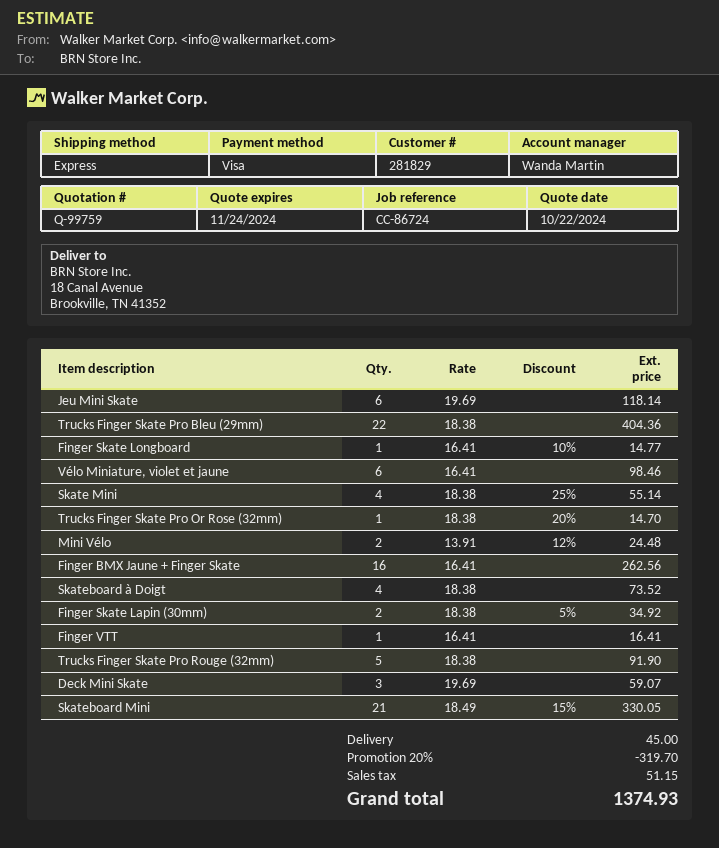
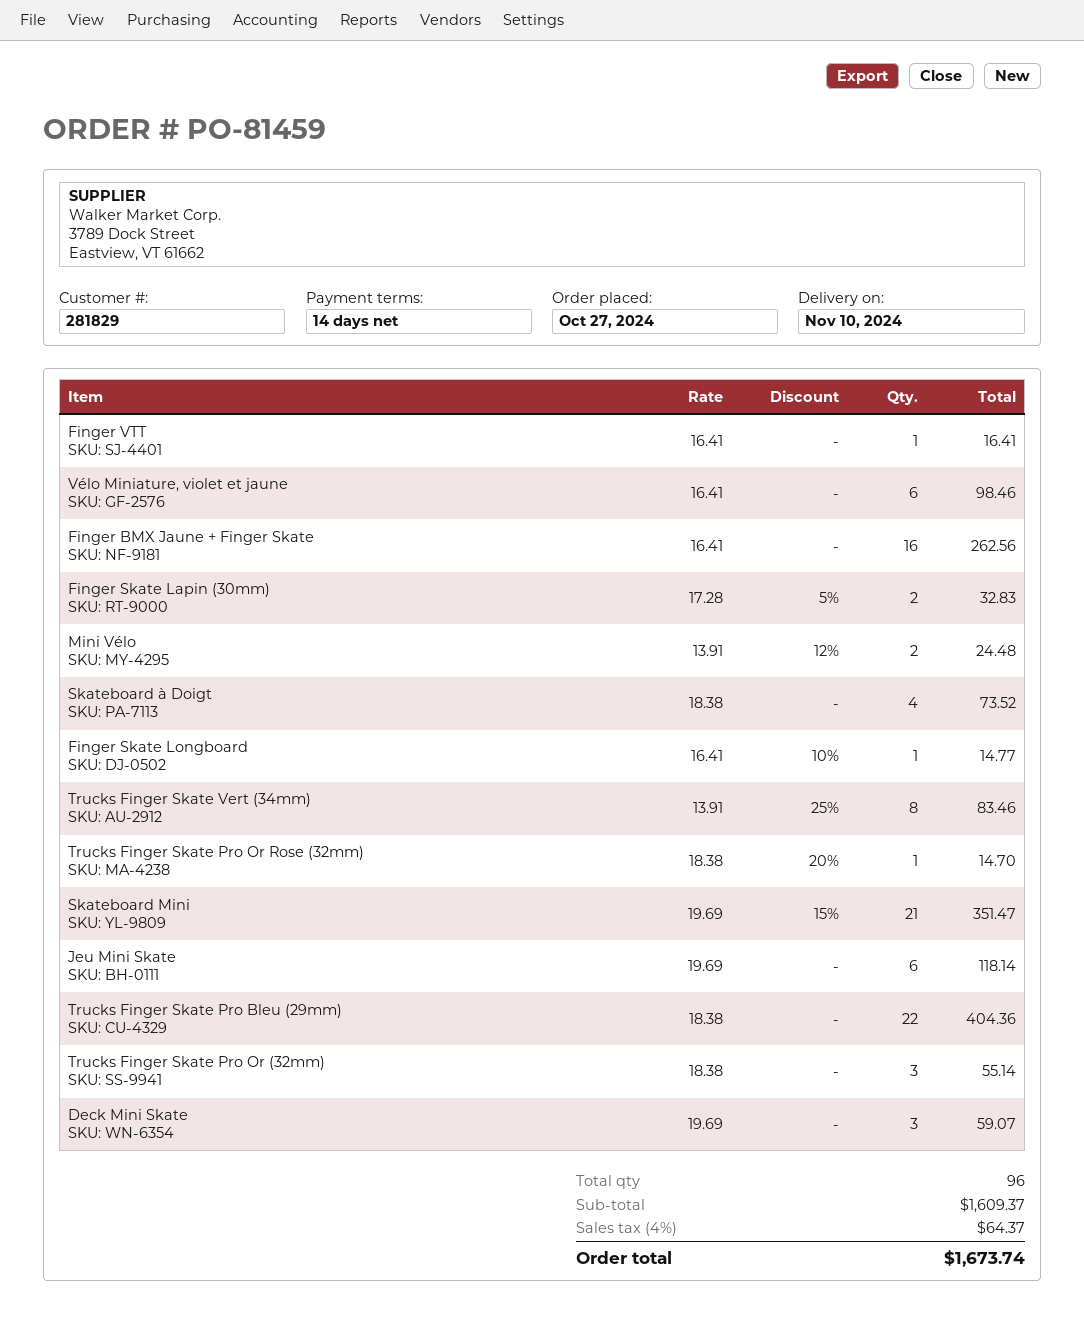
Skate Mini: 4 x 18.38 - 25% = 55.14 -> none
Finger Skate Lapin (30mm): 2 x 18.38 - 5% = 34.92 -> 2 x 17.28 - 5% = 32.83
Trucks Finger Skate Pro Rouge (32mm): 5 x 18.38 = 91.90 -> none
Skateboard Mini: 21 x 18.49 - 15% = 330.05 -> 21 x 19.69 - 15% = 351.47
Trucks Finger Skate Vert (34mm): none -> 8 x 13.91 - 25% = 83.46
Trucks Finger Skate Pro Or (32mm): none -> 3 x 18.38 = 55.14
discount: 20% = 319.70 -> none
shipping: 45.00 -> none
tax: 51.15 -> 64.37
total: 1374.93 -> 1673.74

